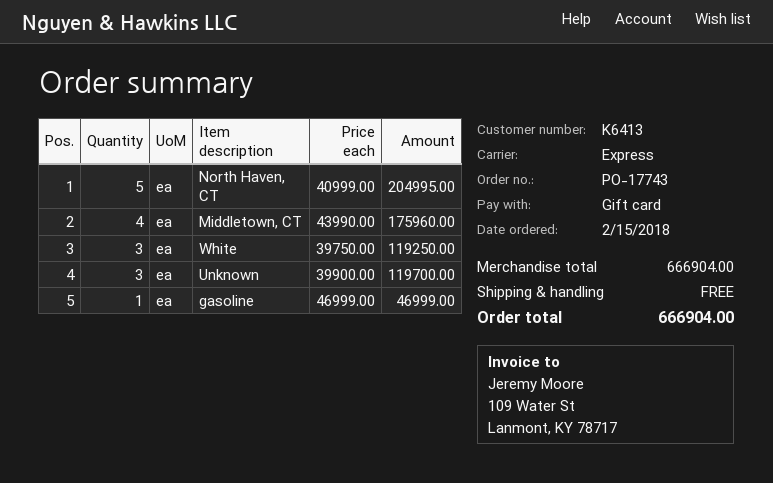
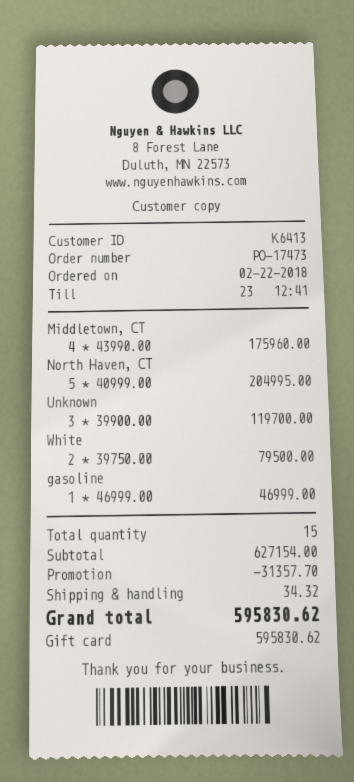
order number: PO-17743 -> PO-17473
order date: 2018-02-15 -> 2018-02-22
White: 3 x 39750.00 = 119250.00 -> 2 x 39750.00 = 79500.00
subtotal: 666904.00 -> 627154.00
discount: none -> 31357.70
shipping: 0.00 -> 34.32
total: 666904.00 -> 595830.62

